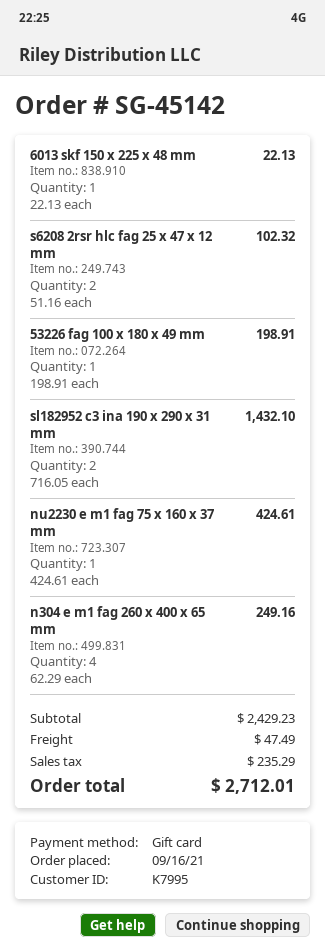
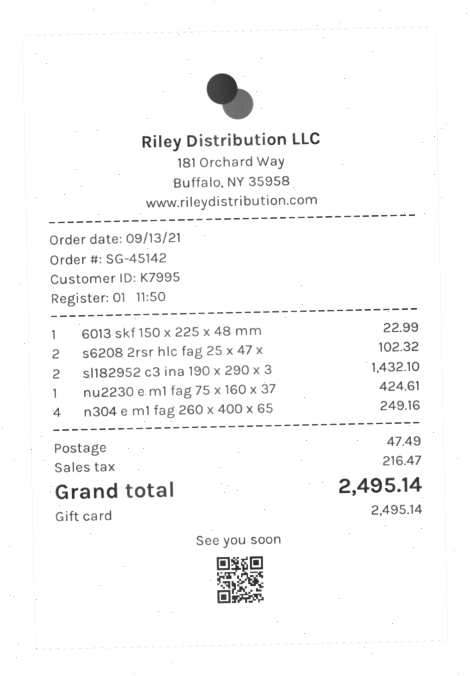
order date: 2021-09-16 -> 2021-09-13
6013 skf 150 x 225 x 48 mm: 1 for 22.13 -> 1 for 22.99
53226 fag 100 x 180 x 49 mm: 1 for 198.91 -> none
tax: 235.29 -> 216.47
total: 2712.01 -> 2495.14

